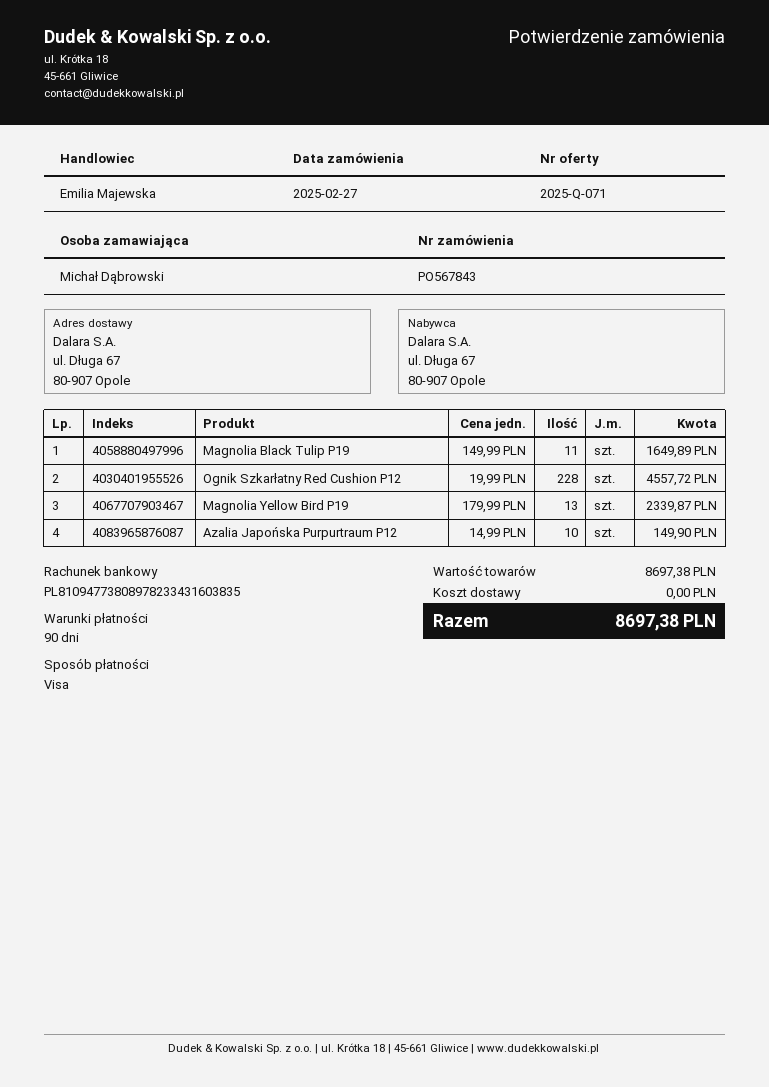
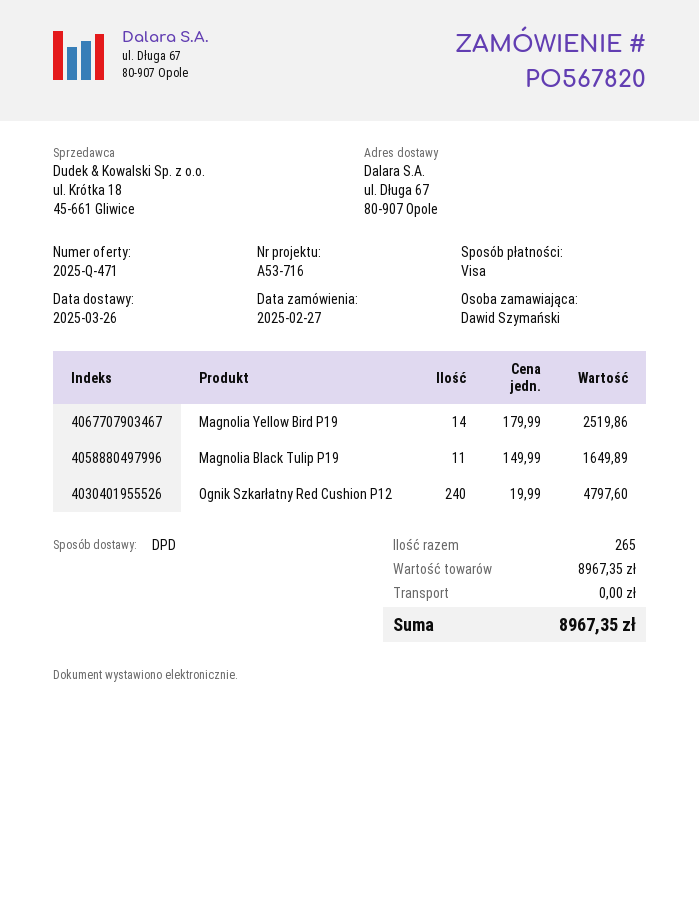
quote number: 2025-Q-071 -> 2025-Q-471
order number: PO567843 -> PO567820
ordered by: Michał Dąbrowski -> Dawid Szymański
Ognik Szkarłatny Red Cushion P12: 228 x 19.99 = 4557.72 -> 240 x 19.99 = 4797.60
Magnolia Yellow Bird P19: 13 x 179.99 = 2339.87 -> 14 x 179.99 = 2519.86
Azalia Japońska Purpurtraum P12: 10 x 14.99 = 149.90 -> none
subtotal: 8697.38 -> 8967.35
total: 8697.38 -> 8967.35

